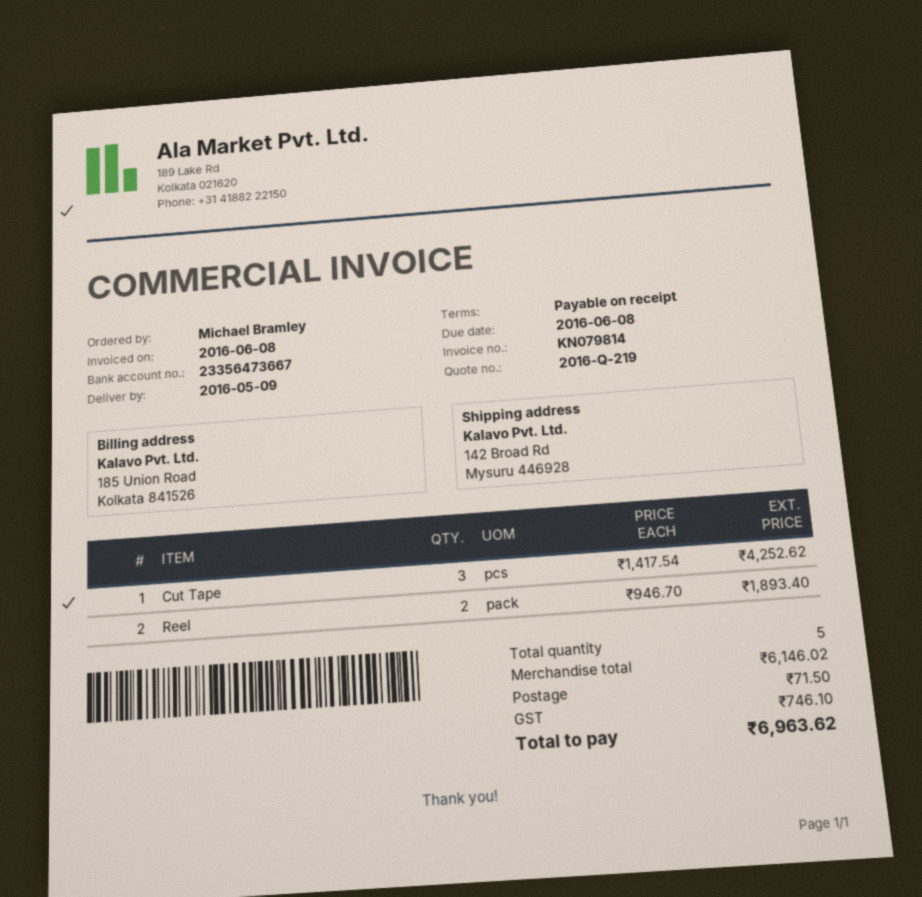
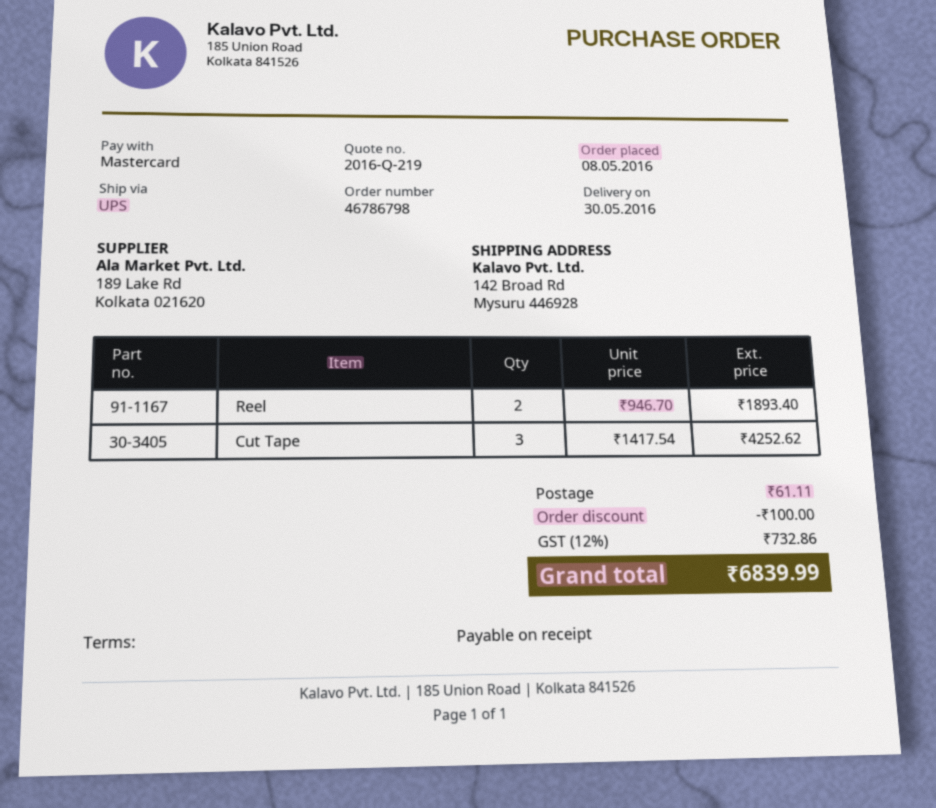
delivery date: 2016-05-09 -> 2016-05-30
discount: none -> 100.00
shipping: 71.50 -> 61.11
tax: 746.10 -> 732.86
total: 6963.62 -> 6839.99

